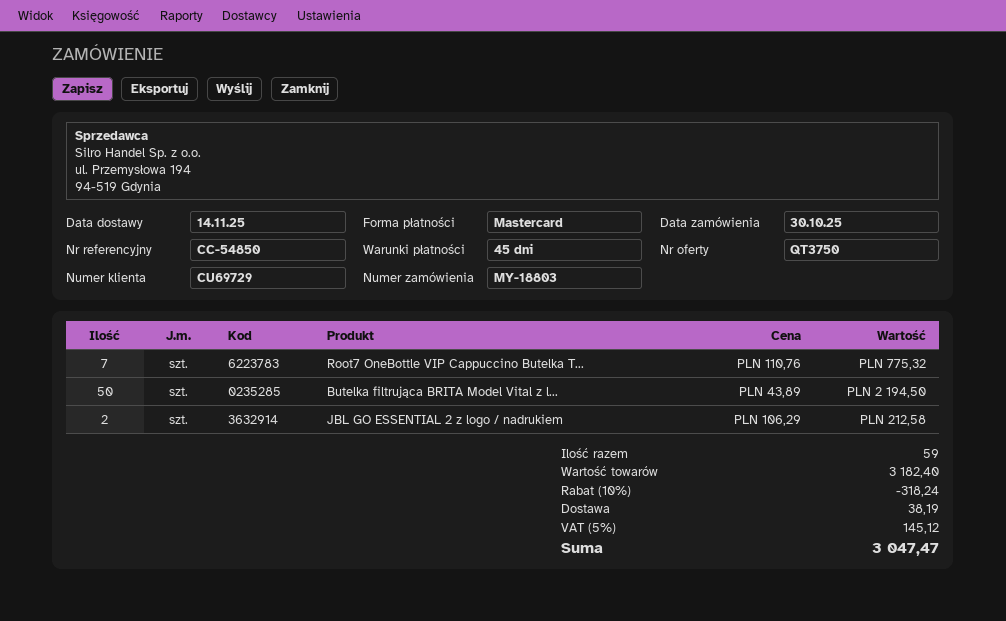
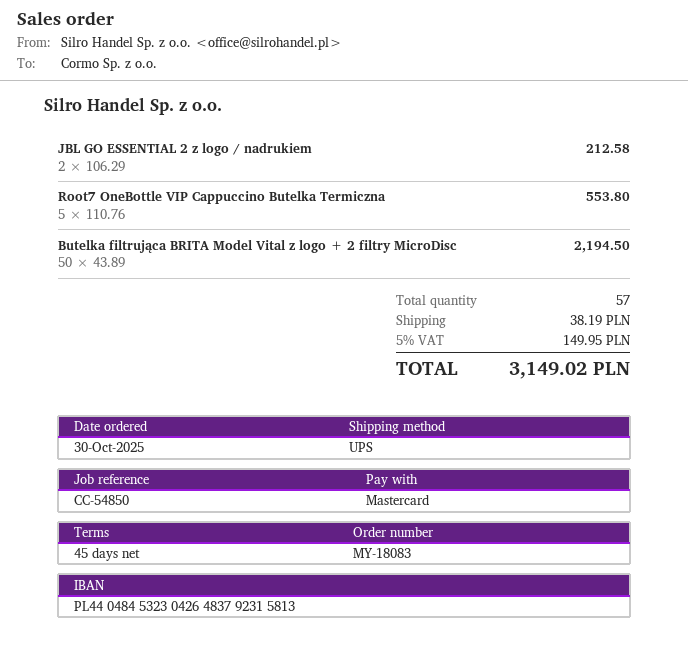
order number: MY-18803 -> MY-18083
Root7 OneBottle VIP Cappuccino Butelka T...: 7 x 110.76 = 775.32 -> 5 x 110.76 = 553.80
total quantity: 59 -> 57
discount: 10% = 318.24 -> none
tax: 5% = 145.12 -> 5% = 149.95
total: 3047.47 -> 3149.02

